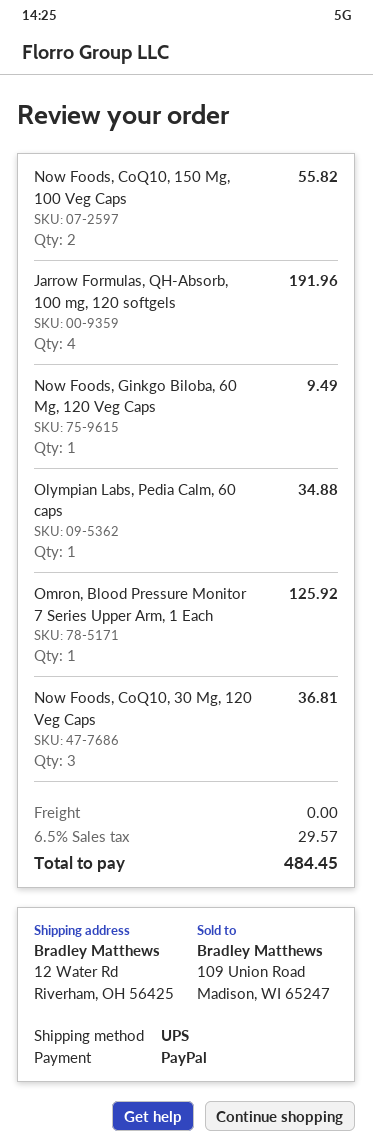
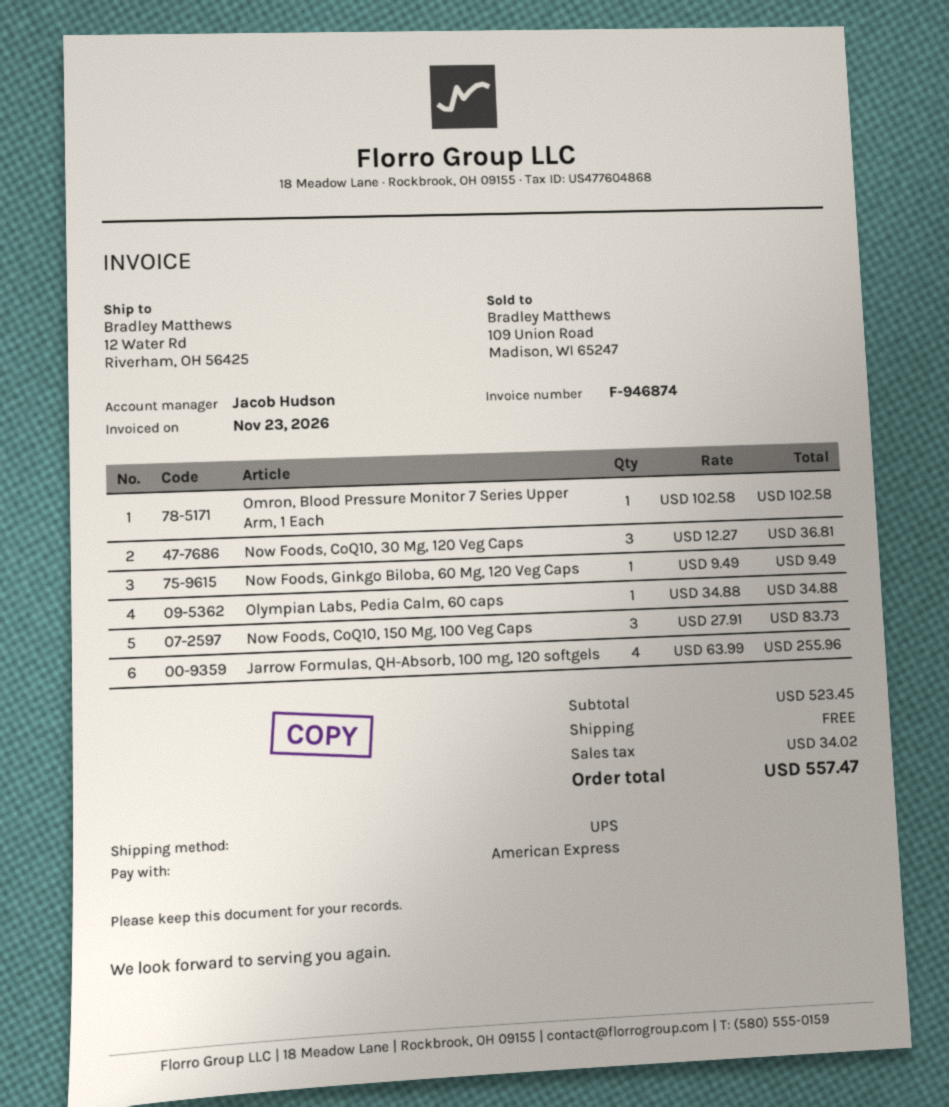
payment method: PayPal -> American Express
Now Foods, CoQ10, 150 Mg, 100 Veg Caps: 2 for 55.82 -> 3 for 83.73
Jarrow Formulas, QH-Absorb, 100 mg, 120 softgels: 4 for 191.96 -> 4 for 255.96
Omron, Blood Pressure Monitor 7 Series Upper Arm, 1 Each: 1 for 125.92 -> 1 for 102.58
tax: 29.57 -> 34.02
total: 484.45 -> 557.47

